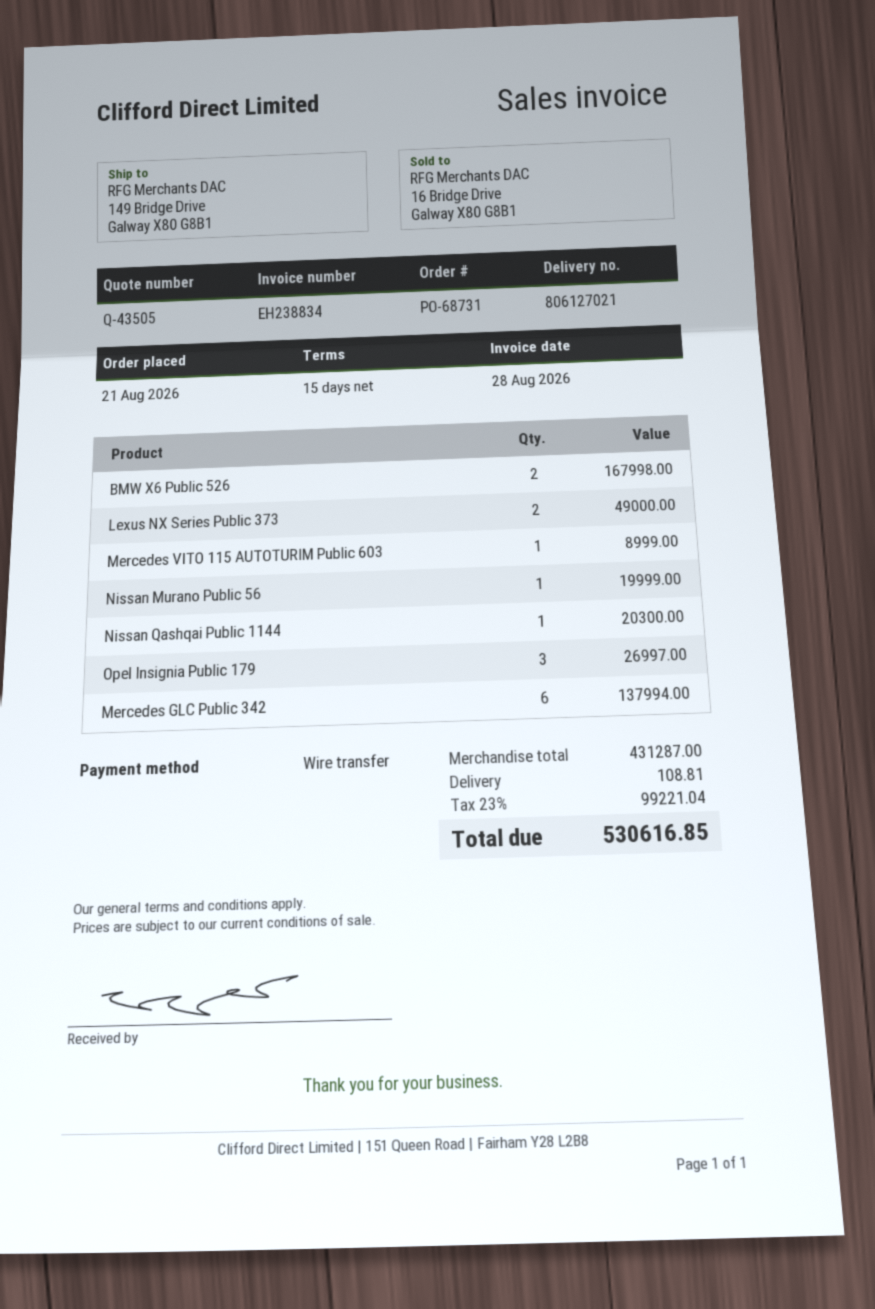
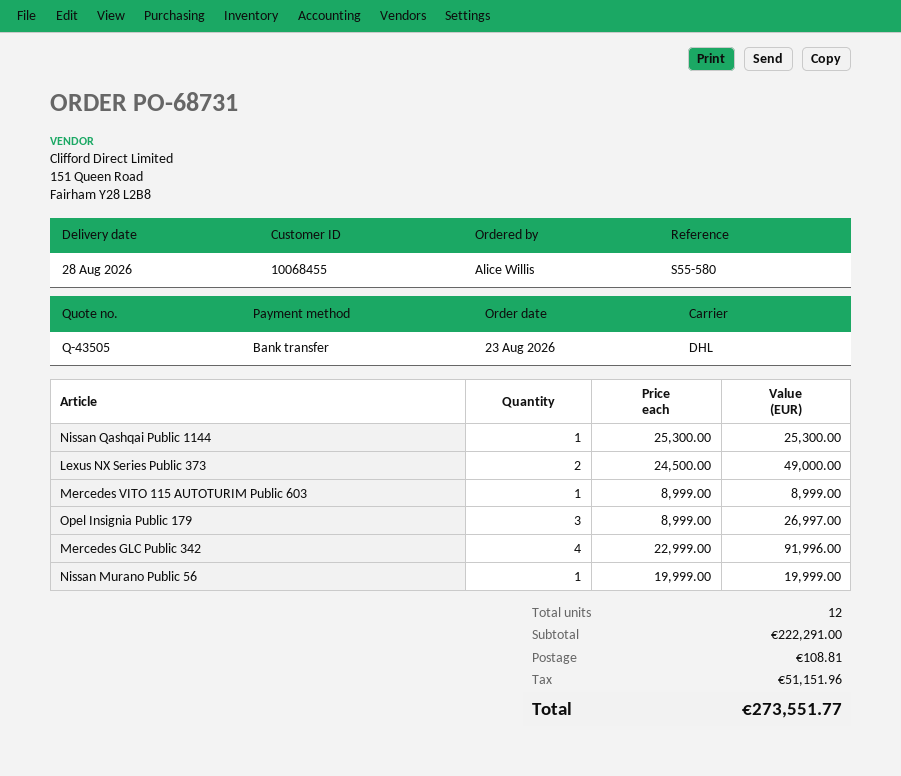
order date: 2026-08-21 -> 2026-08-23
BMW X6 Public 526: 2 for 167998.00 -> none
Nissan Qashqai Public 1144: 1 for 20300.00 -> 1 for 25300.00
Mercedes GLC Public 342: 6 for 137994.00 -> 4 for 91996.00
subtotal: 431287.00 -> 222291.00
tax: 99221.04 -> 51151.96
total: 530616.85 -> 273551.77

